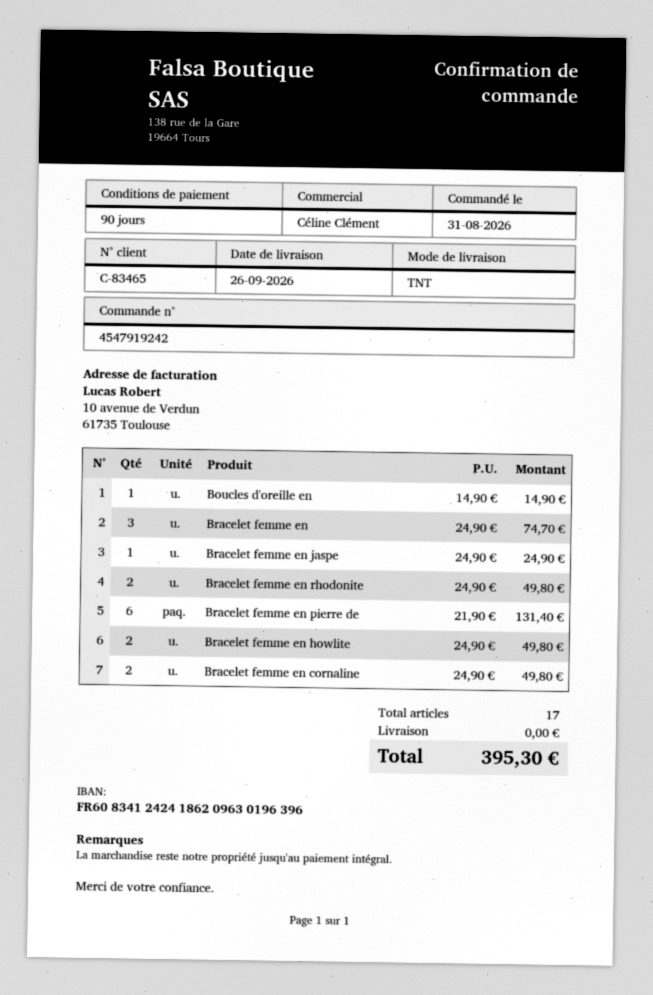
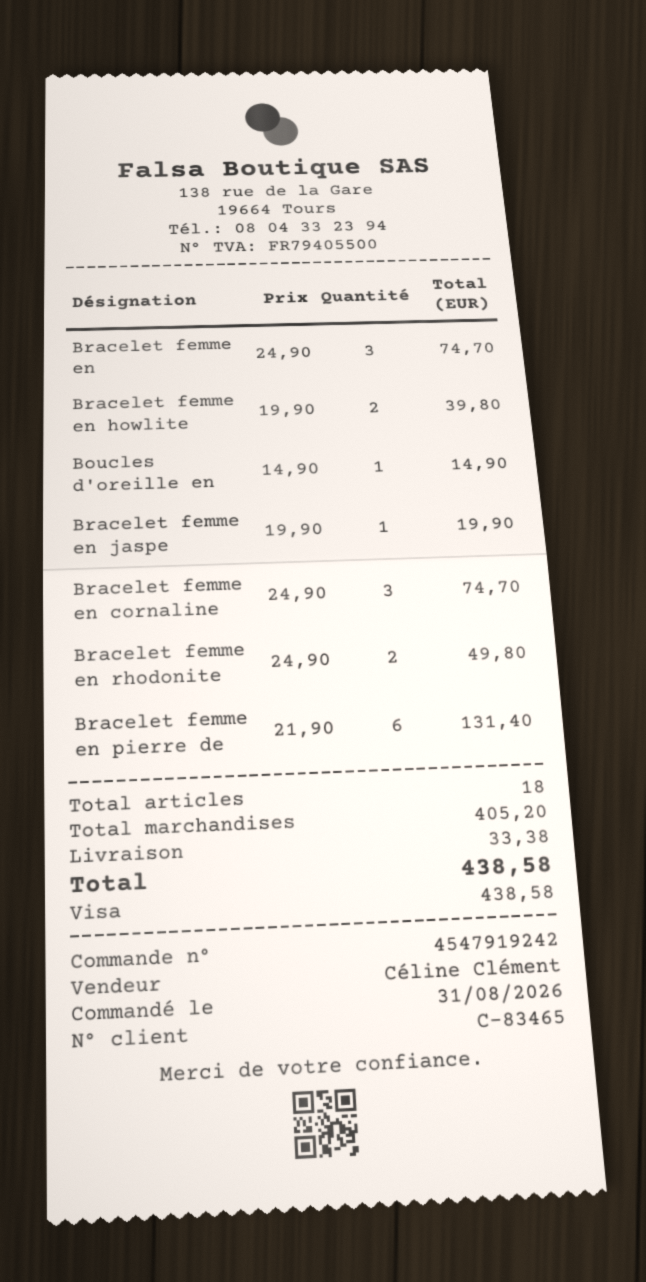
Bracelet femme en jaspe: 1 x 24.90 = 24.90 -> 1 x 19.90 = 19.90
Bracelet femme en howlite: 2 x 24.90 = 49.80 -> 2 x 19.90 = 39.80
Bracelet femme en cornaline: 2 x 24.90 = 49.80 -> 3 x 24.90 = 74.70
total quantity: 17 -> 18
shipping: 0.00 -> 33.38
total: 395.30 -> 438.58

